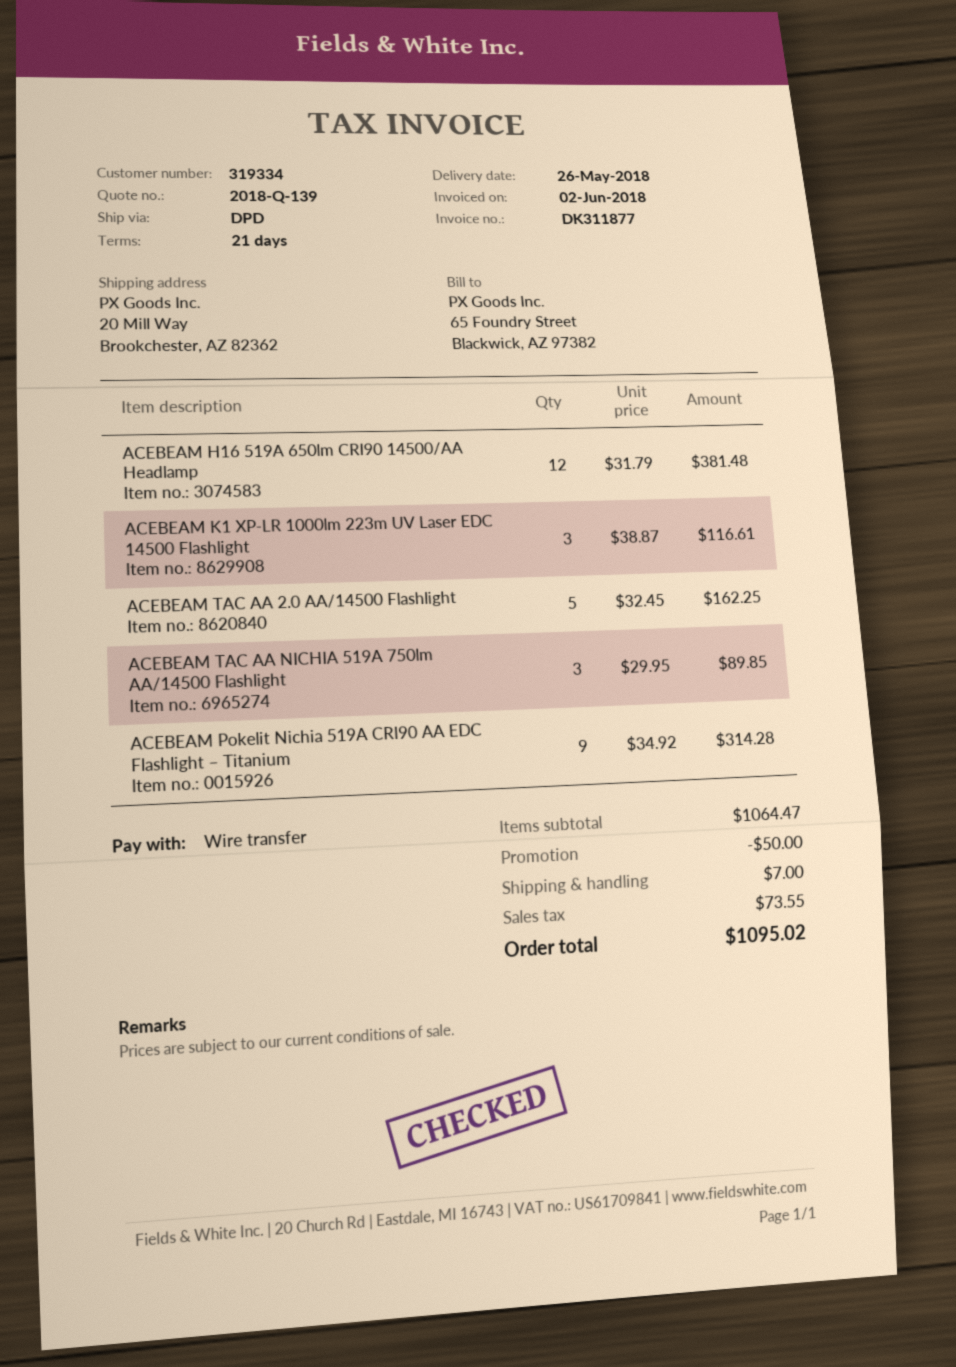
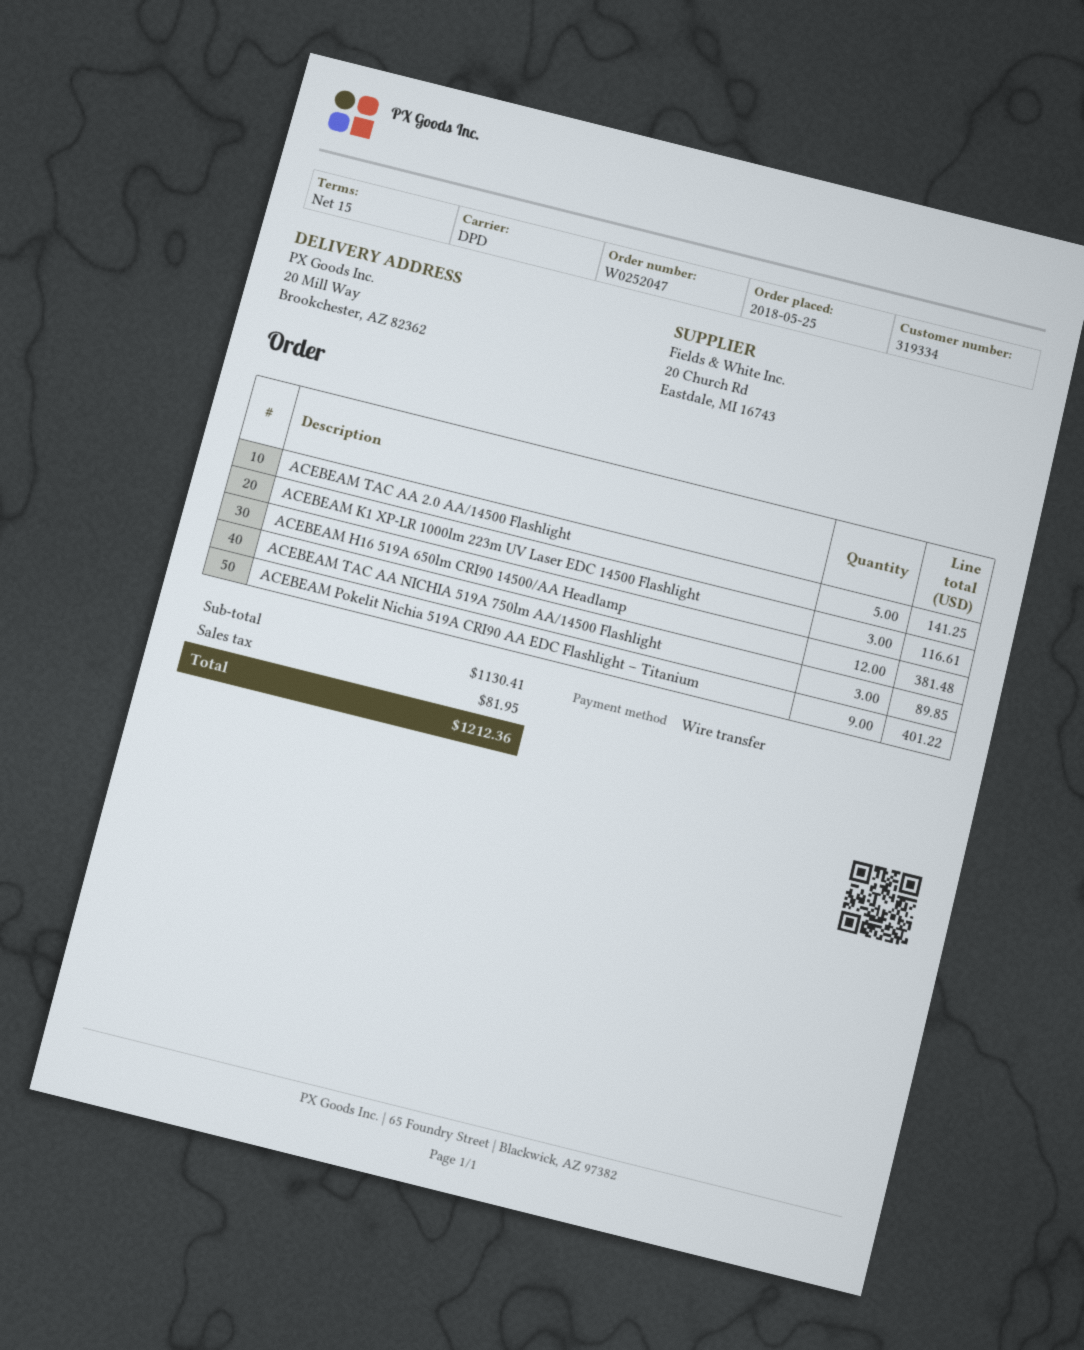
payment terms: 21 days -> 15 days
ACEBEAM TAC AA 2.0 AA/14500 Flashlight: 5 for 162.25 -> 5 for 141.25
ACEBEAM Pokelit Nichia 519A CRI90 AA EDC Flashlight – Titanium: 9 for 314.28 -> 9 for 401.22
subtotal: 1064.47 -> 1130.41
discount: 50.00 -> none
shipping: 7.00 -> none
tax: 73.55 -> 81.95
total: 1095.02 -> 1212.36

